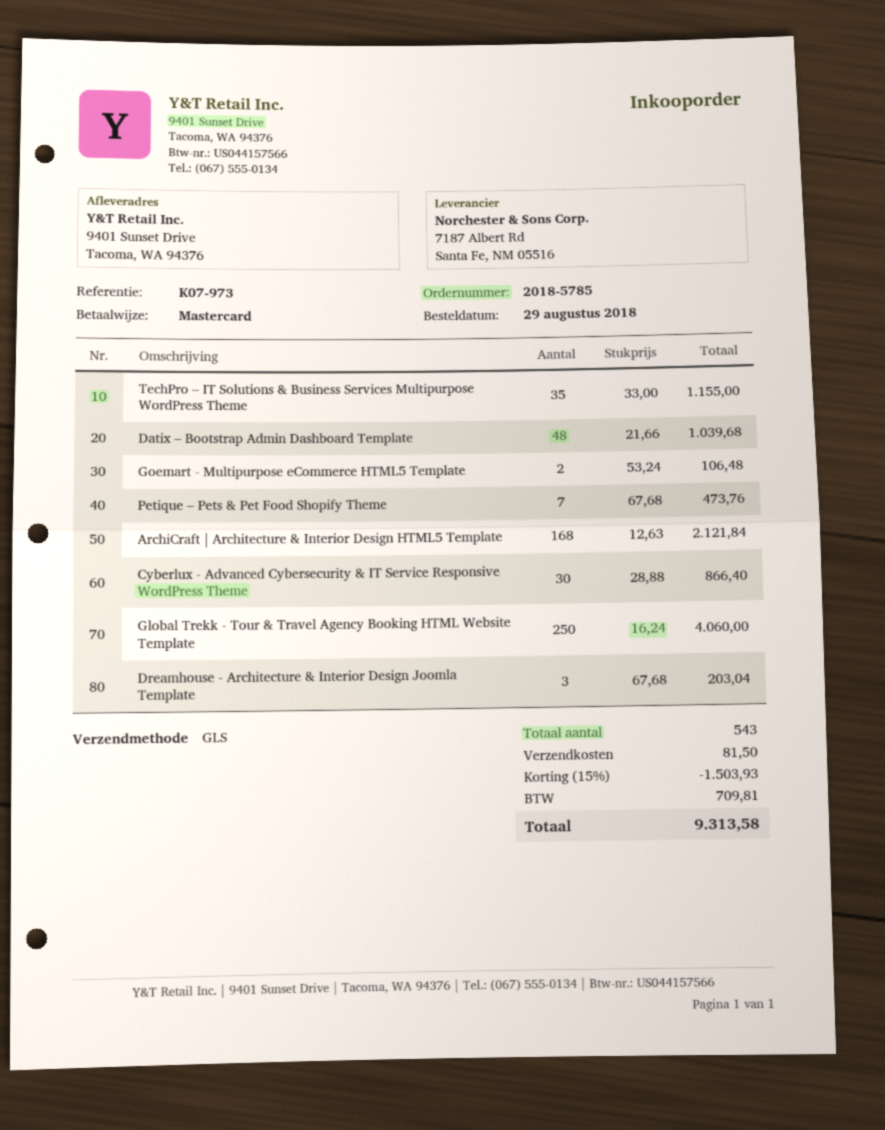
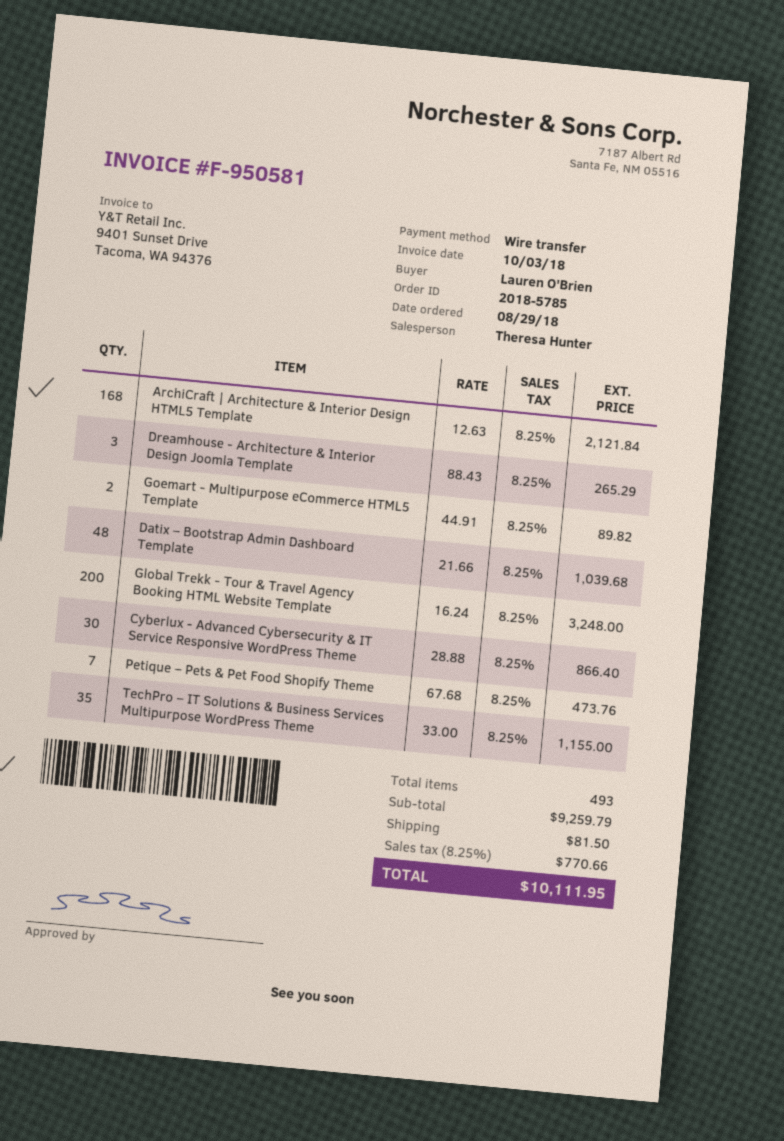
payment method: Mastercard -> bank transfer
Goemart - Multipurpose eCommerce HTML5 Template: 2 x 53.24 = 106.48 -> 2 x 44.91 = 89.82
Global Trekk - Tour & Travel Agency Booking HTML Website Template: 250 x 16.24 = 4060.00 -> 200 x 16.24 = 3248.00
Dreamhouse - Architecture & Interior Design Joomla Template: 3 x 67.68 = 203.04 -> 3 x 88.43 = 265.29
total quantity: 543 -> 493
discount: 15% = 1503.93 -> none
tax: 709.81 -> 770.66
total: 9313.58 -> 10111.95

